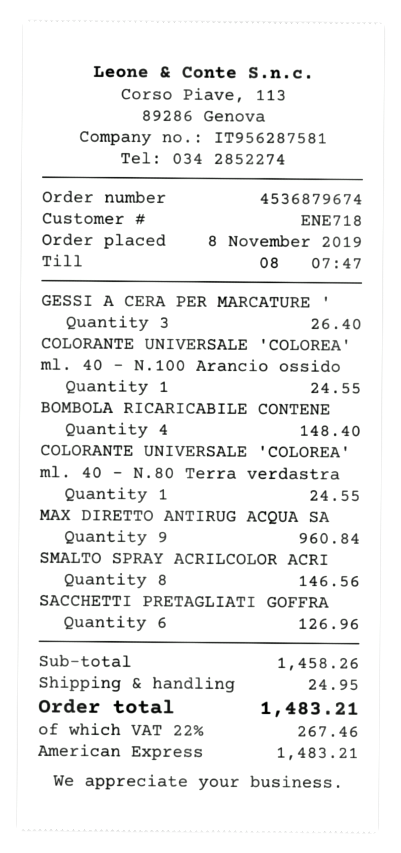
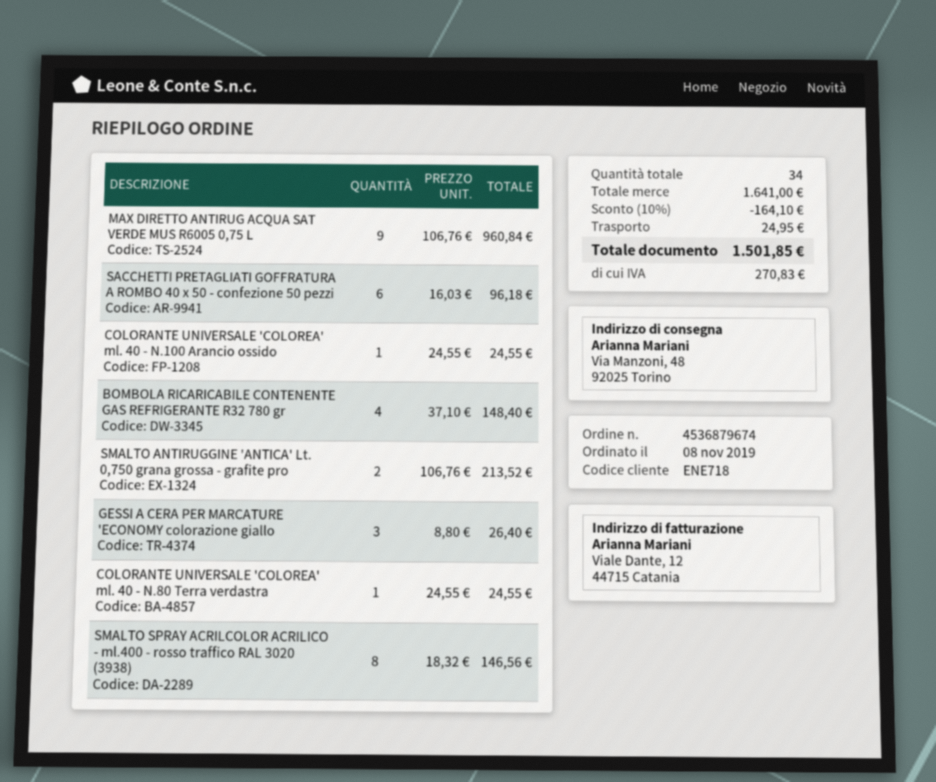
SACCHETTI PRETAGLIATI GOFFRA: 6 for 126.96 -> 6 for 96.18
SMALTO ANTIRUGGINE 'ANTICA' Lt. 0,750 grana grossa - grafite pro: none -> 2 for 213.52
subtotal: 1458.26 -> 1641.00
discount: none -> 10% = 164.10
tax: 267.46 -> 270.83
total: 1483.21 -> 1501.85

